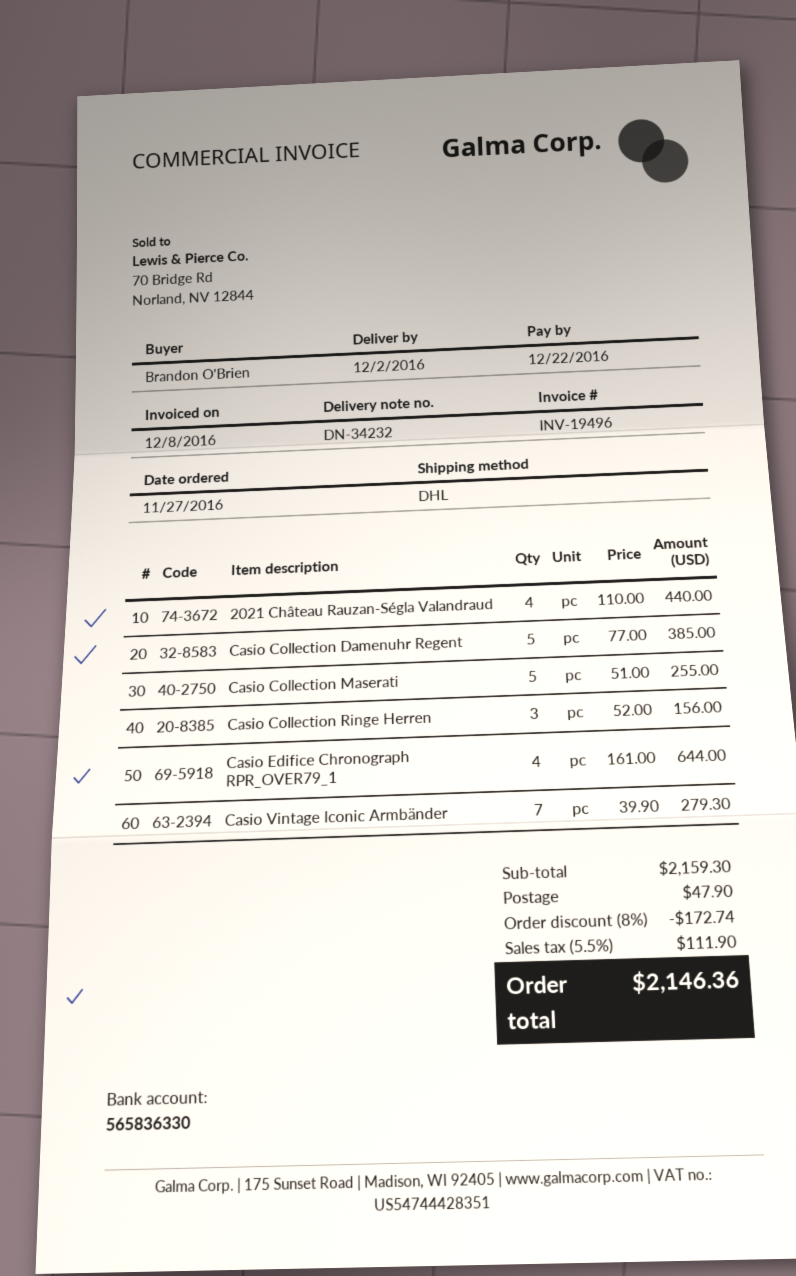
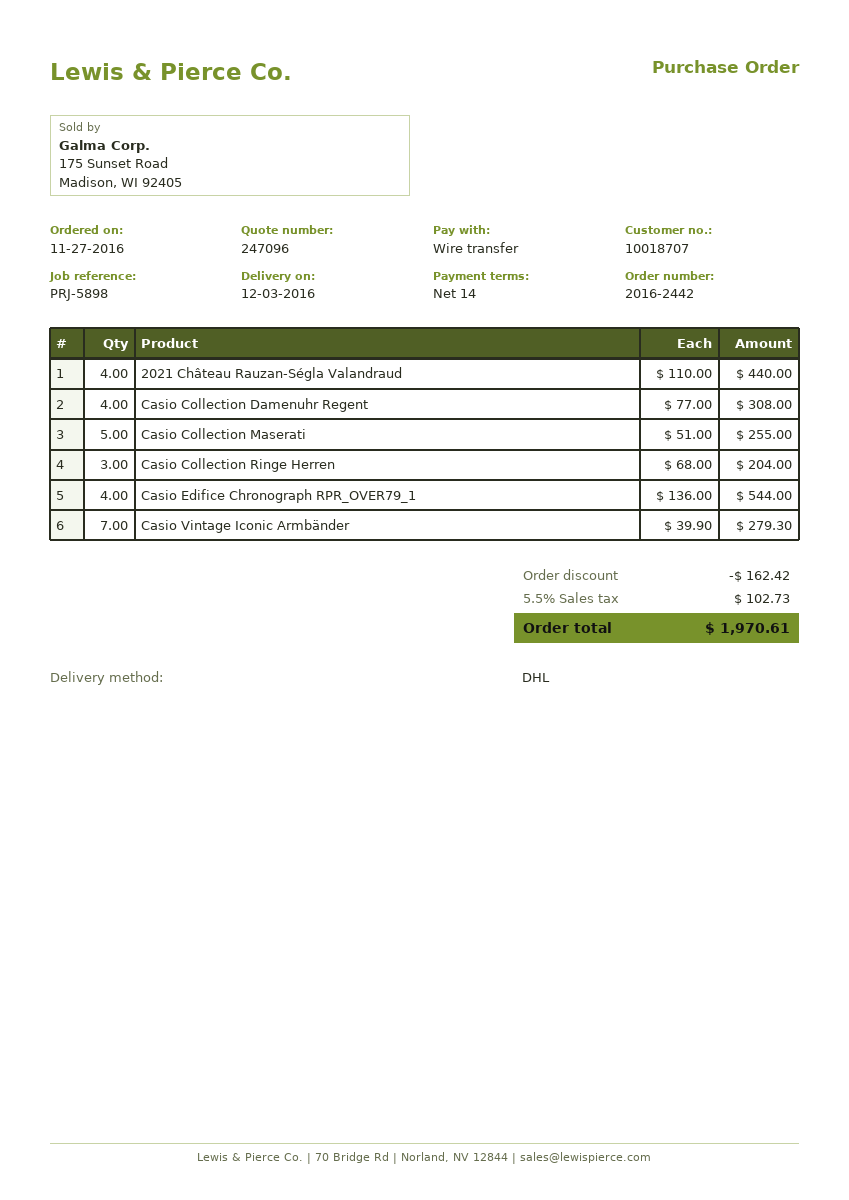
delivery date: 2016-12-02 -> 2016-12-03
Casio Collection Damenuhr Regent: 5 x 77.00 = 385.00 -> 4 x 77.00 = 308.00
Casio Collection Ringe Herren: 3 x 52.00 = 156.00 -> 3 x 68.00 = 204.00
Casio Edifice Chronograph RPR_OVER79_1: 4 x 161.00 = 644.00 -> 4 x 136.00 = 544.00
discount: 172.74 -> 162.42
shipping: 47.90 -> none
tax: 5.5% = 111.90 -> 5.5% = 102.73
total: 2146.36 -> 1970.61

